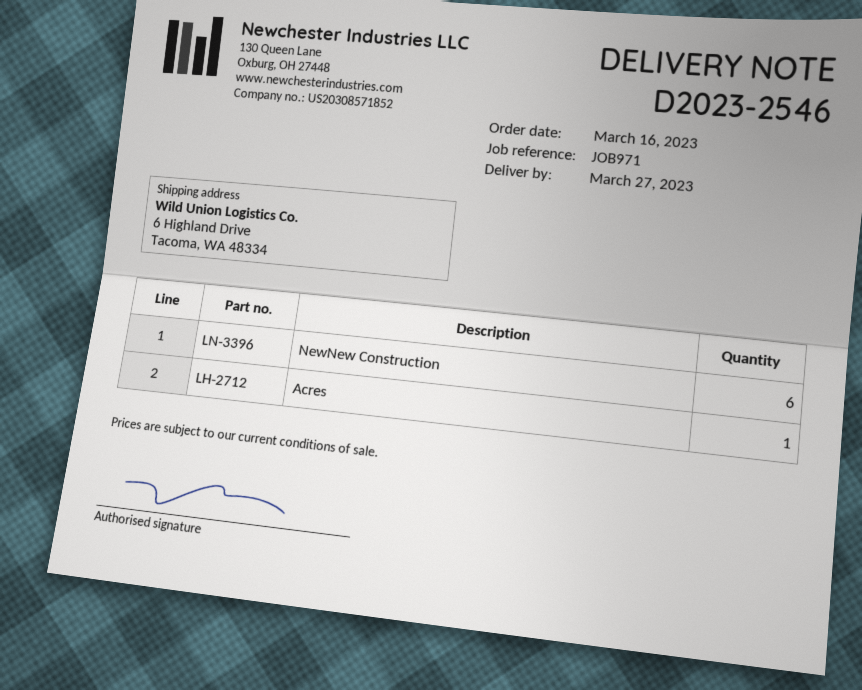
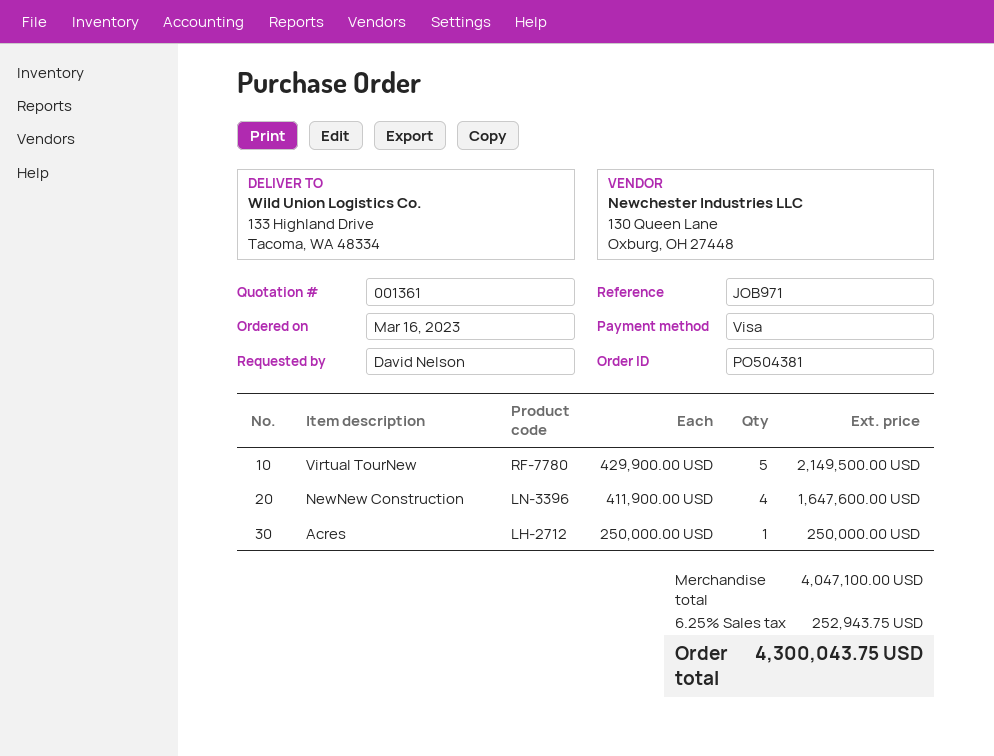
ship to: 6 Highland Drive, Tacoma, WA 48334 -> 133 Highland Drive, Tacoma, WA 48334
NewNew Construction: 6 -> 4
Virtual TourNew: none -> 5

